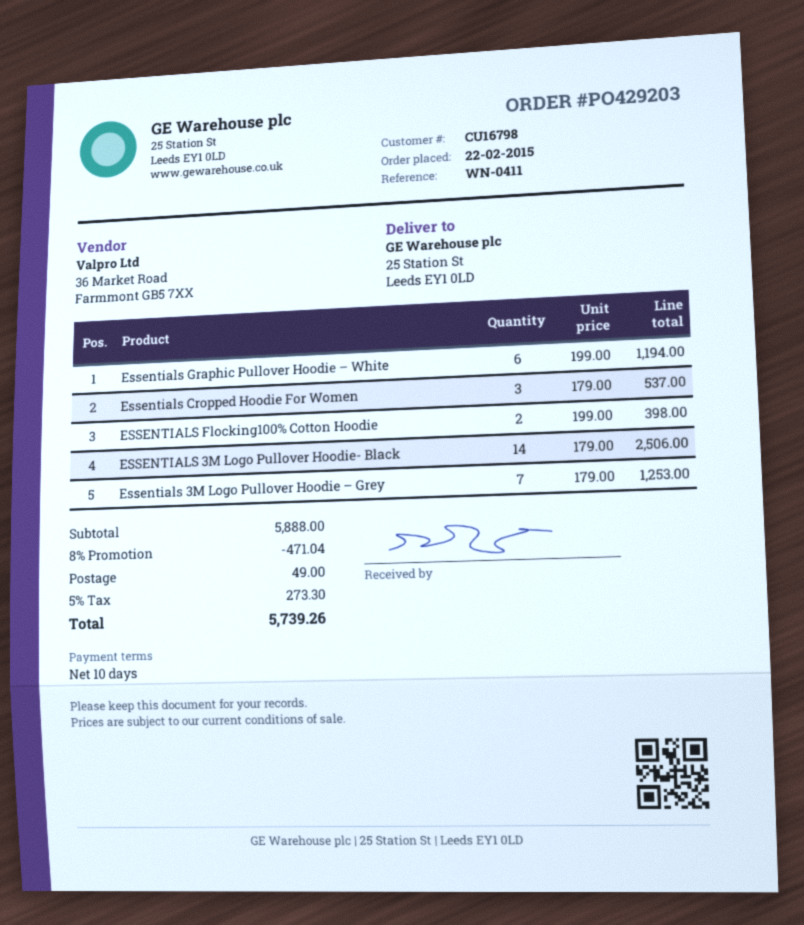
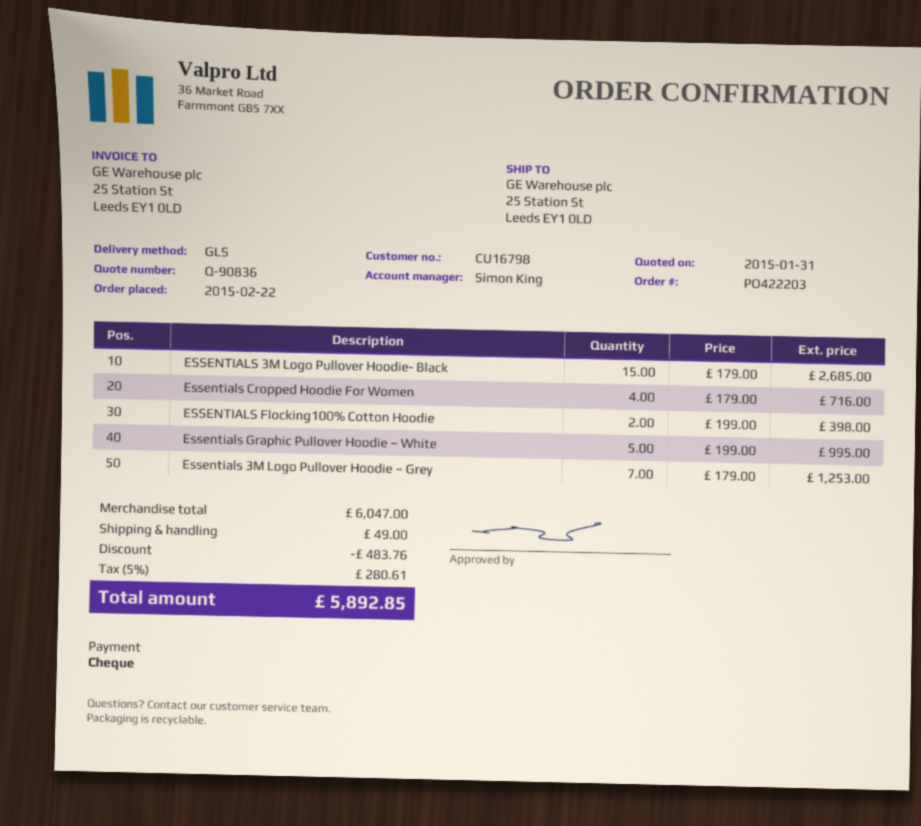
order number: PO429203 -> PO422203
Essentials Graphic Pullover Hoodie – White: 6 x 199.00 = 1194.00 -> 5 x 199.00 = 995.00
Essentials Cropped Hoodie For Women: 3 x 179.00 = 537.00 -> 4 x 179.00 = 716.00
ESSENTIALS 3M Logo Pullover Hoodie- Black: 14 x 179.00 = 2506.00 -> 15 x 179.00 = 2685.00
subtotal: 5888.00 -> 6047.00
discount: 471.04 -> 483.76
tax: 5% = 273.30 -> 5% = 280.61
total: 5739.26 -> 5892.85

